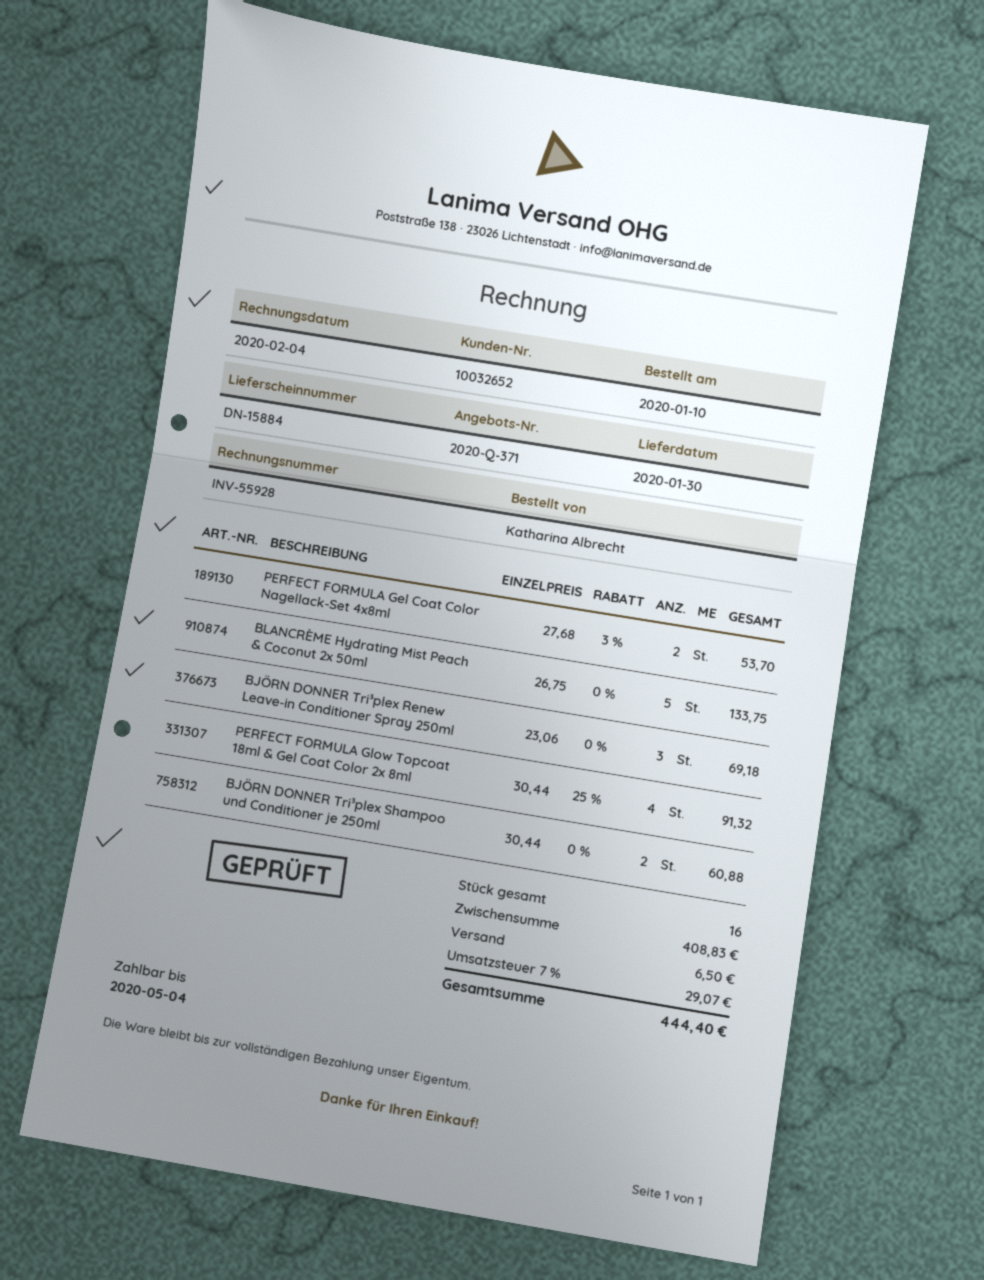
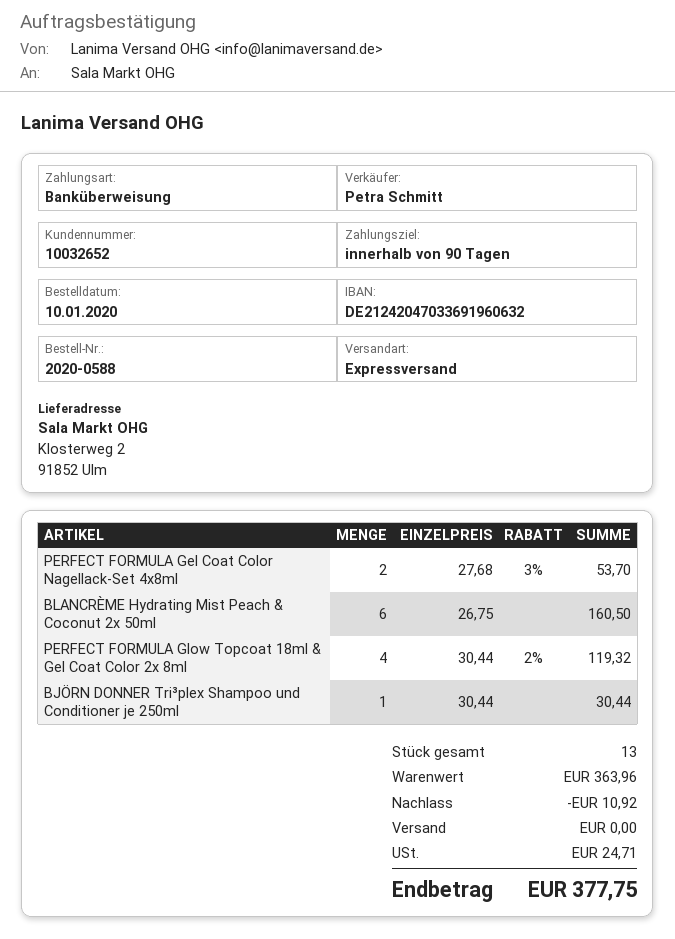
BLANCRÈME Hydrating Mist Peach & Coconut 2x 50ml: 5 x 26.75 = 133.75 -> 6 x 26.75 = 160.50
BJÖRN DONNER Tri³plex Renew Leave-in Conditioner Spray 250ml: 3 x 23.06 = 69.18 -> none
PERFECT FORMULA Glow Topcoat 18ml & Gel Coat Color 2x 8ml: 4 x 30.44 - 25% = 91.32 -> 4 x 30.44 - 2% = 119.32
BJÖRN DONNER Tri³plex Shampoo und Conditioner je 250ml: 2 x 30.44 = 60.88 -> 1 x 30.44 = 30.44
total quantity: 16 -> 13
subtotal: 408.83 -> 363.96
discount: none -> 10.92
shipping: 6.50 -> 0.00
tax: 29.07 -> 24.71
total: 444.40 -> 377.75

